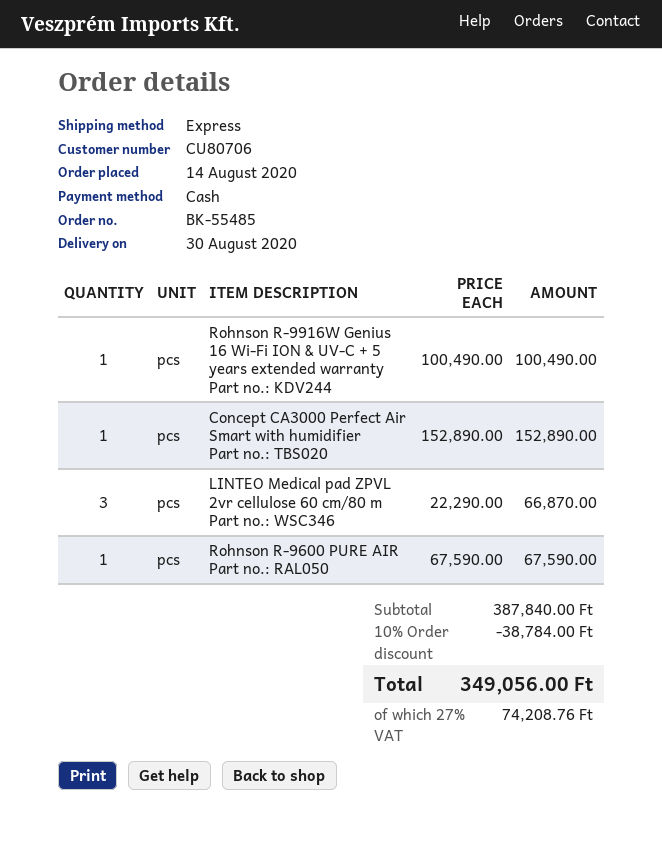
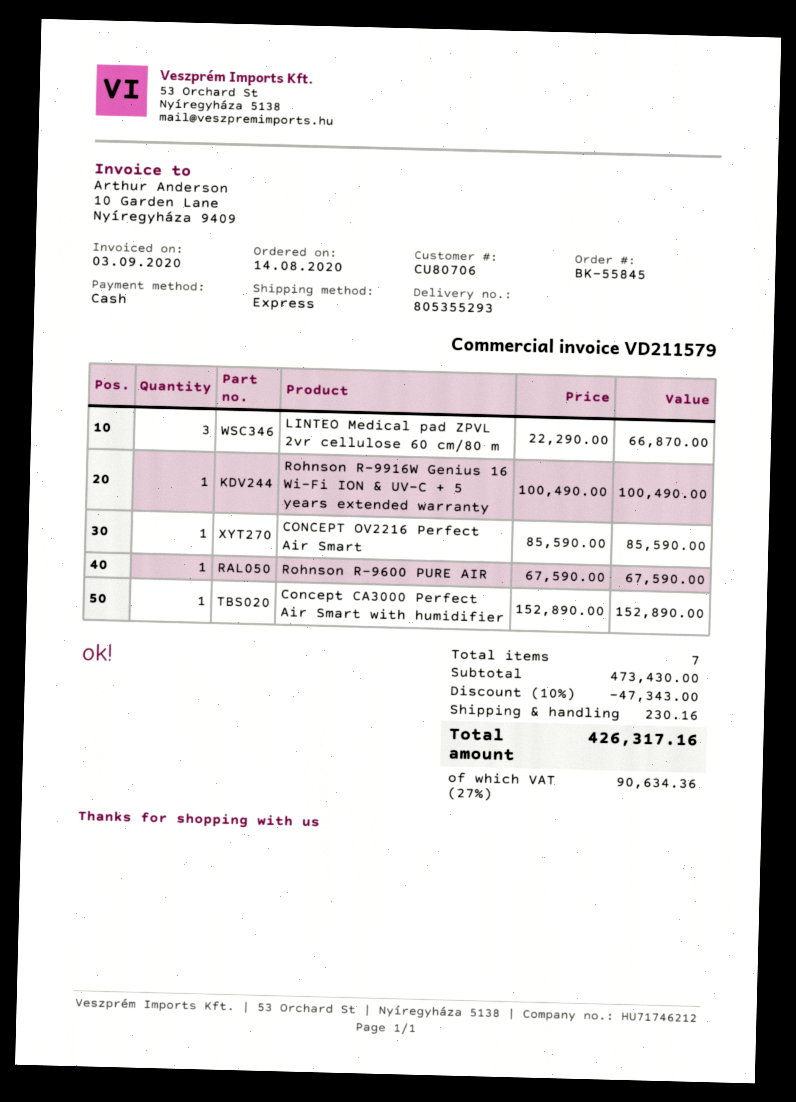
order number: BK-55485 -> BK-55845
CONCEPT OV2216 Perfect Air Smart: none -> 1 x 85590.00 = 85590.00
subtotal: 387840.00 -> 473430.00
discount: 10% = 38784.00 -> 10% = 47343.00
shipping: none -> 230.16
tax: 27% = 74208.76 -> 27% = 90634.36
total: 349056.00 -> 426317.16

